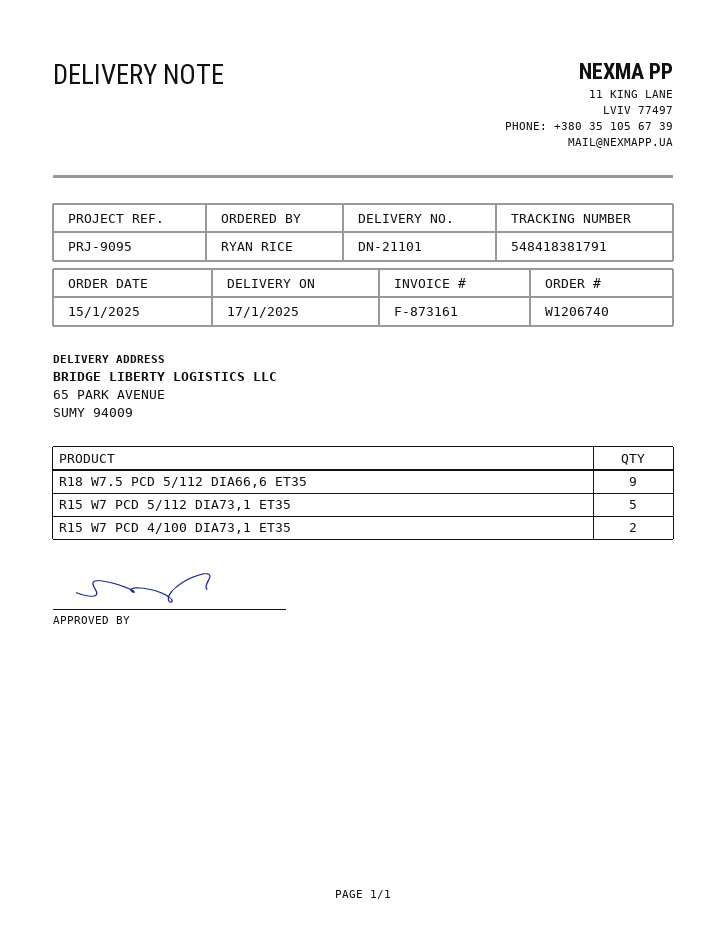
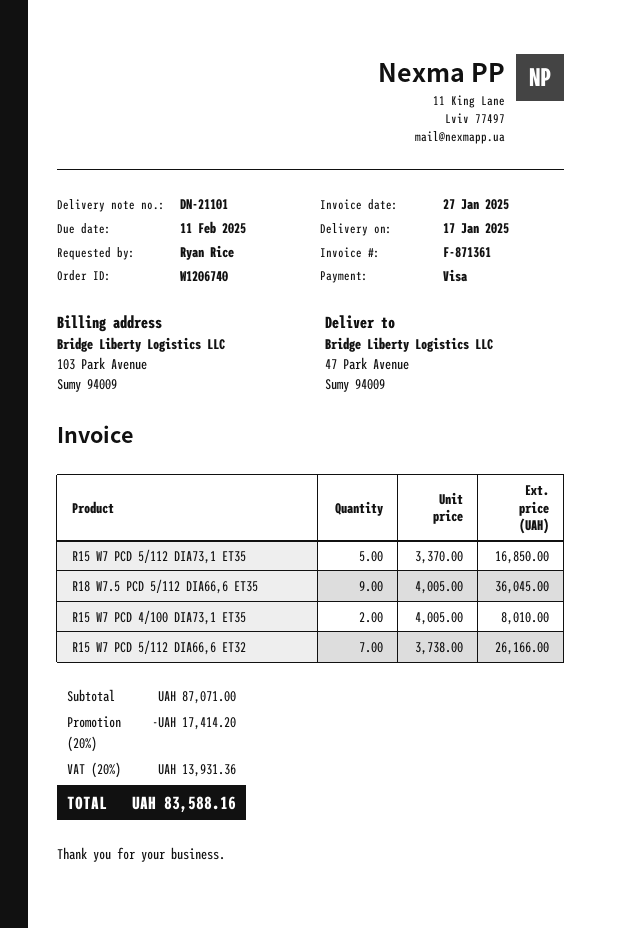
invoice number: F-873161 -> F-871361
ship to: 65 PARK AVENUE, SUMY 94009 -> 47 Park Avenue, Sumy 94009
R15 W7 PCD 5/112 DIA66,6 ET32: none -> 7

